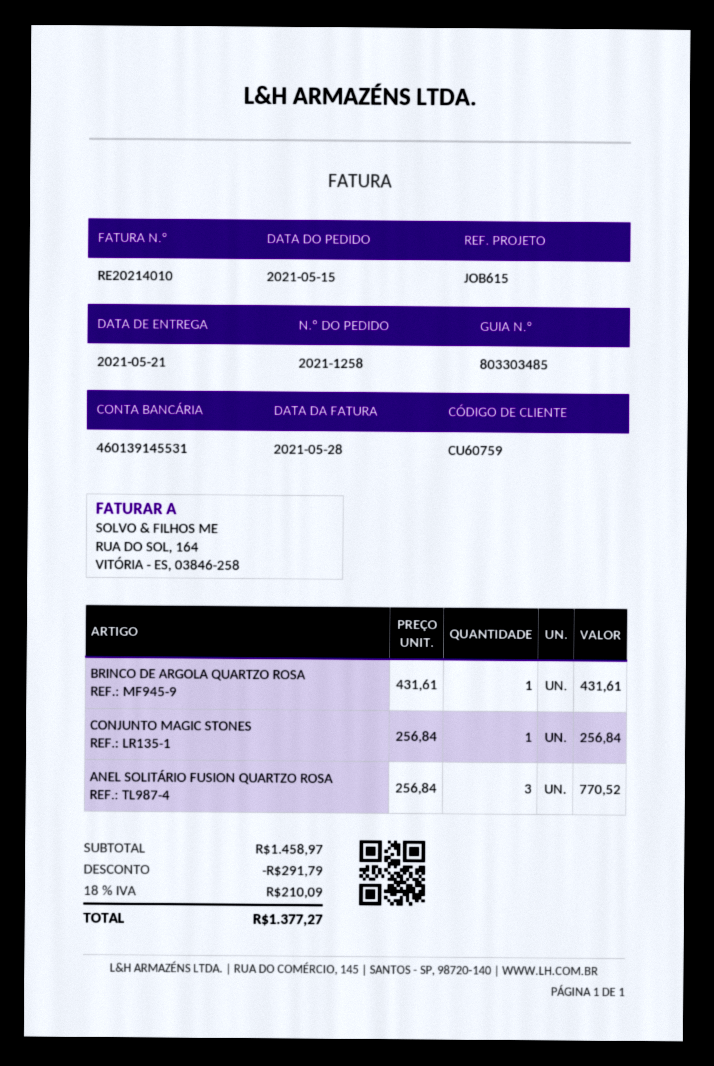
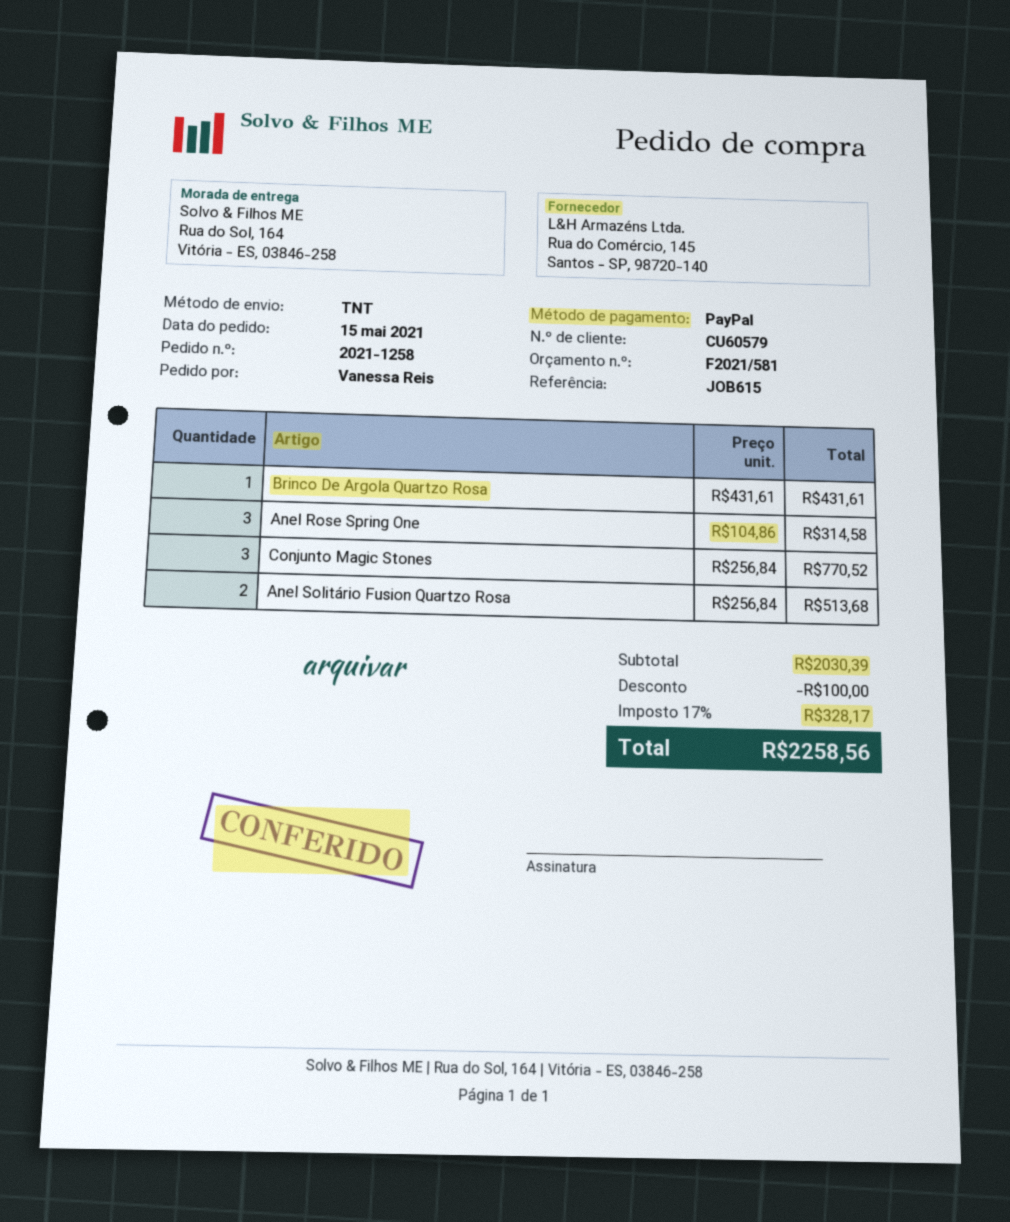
customer number: CU60759 -> CU60579
CONJUNTO MAGIC STONES: 1 x 256.84 = 256.84 -> 3 x 256.84 = 770.52
ANEL SOLITÁRIO FUSION QUARTZO ROSA: 3 x 256.84 = 770.52 -> 2 x 256.84 = 513.68
Anel Rose Spring One: none -> 3 x 104.86 = 314.58
subtotal: 1458.97 -> 2030.39
discount: 291.79 -> 100.00
tax: 18% = 210.09 -> 17% = 328.17
total: 1377.27 -> 2258.56

